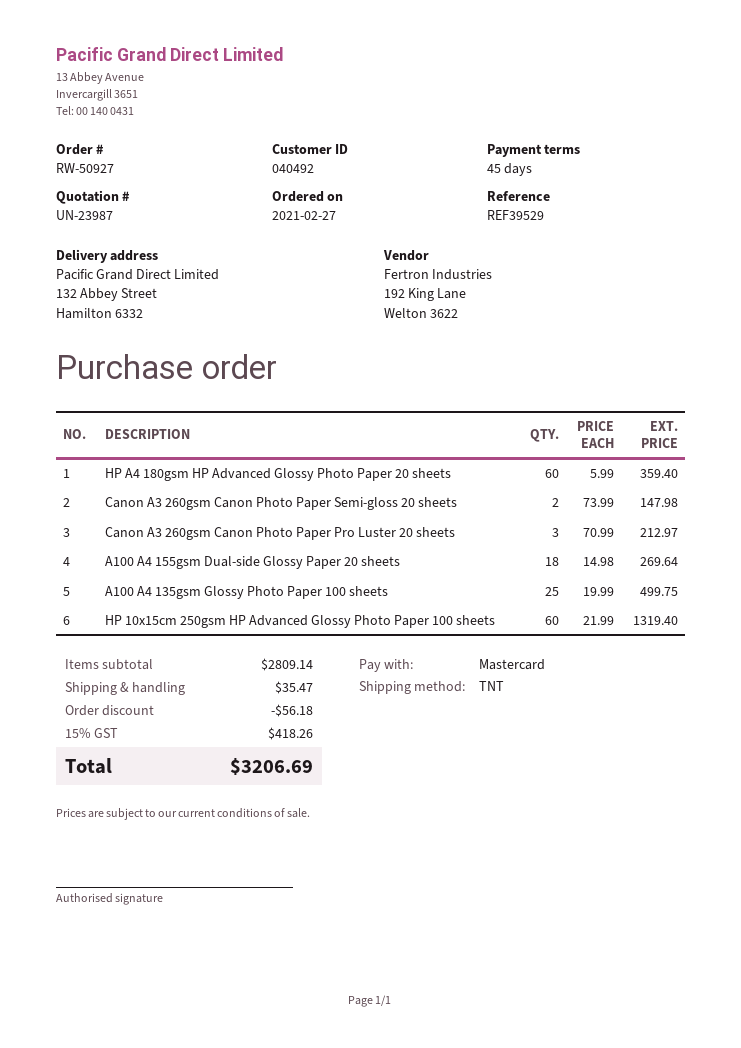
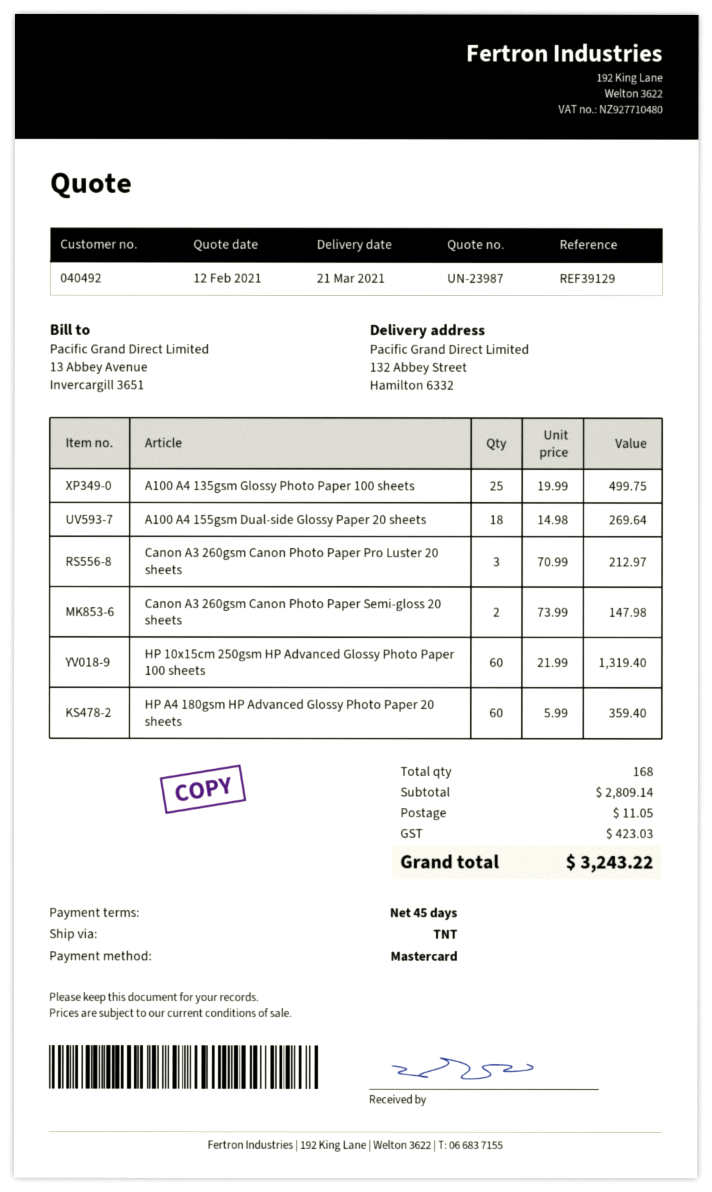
reference: REF39529 -> REF39129
discount: 56.18 -> none
shipping: 35.47 -> 11.05
tax: 418.26 -> 423.03
total: 3206.69 -> 3243.22

